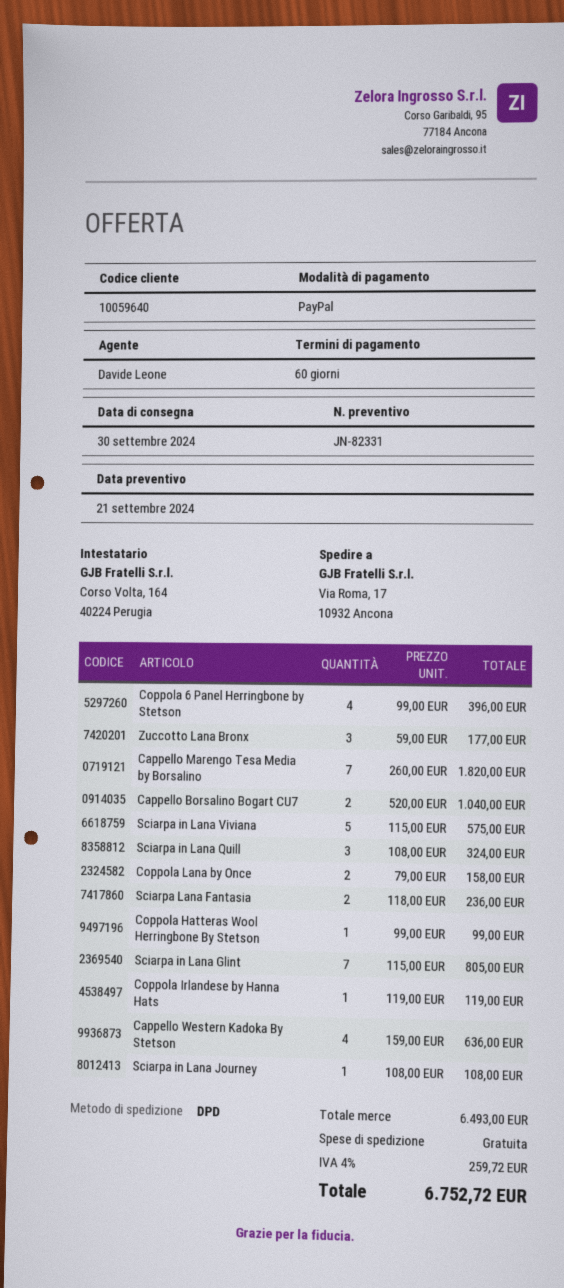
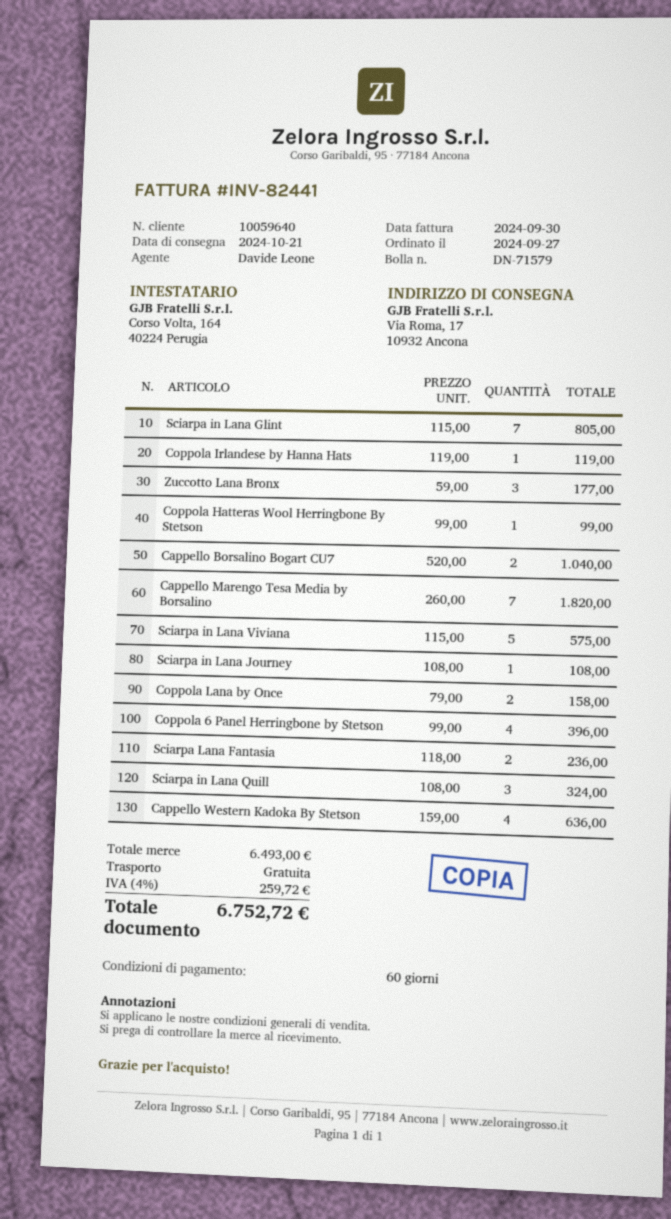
delivery date: 2024-09-30 -> 2024-10-21

